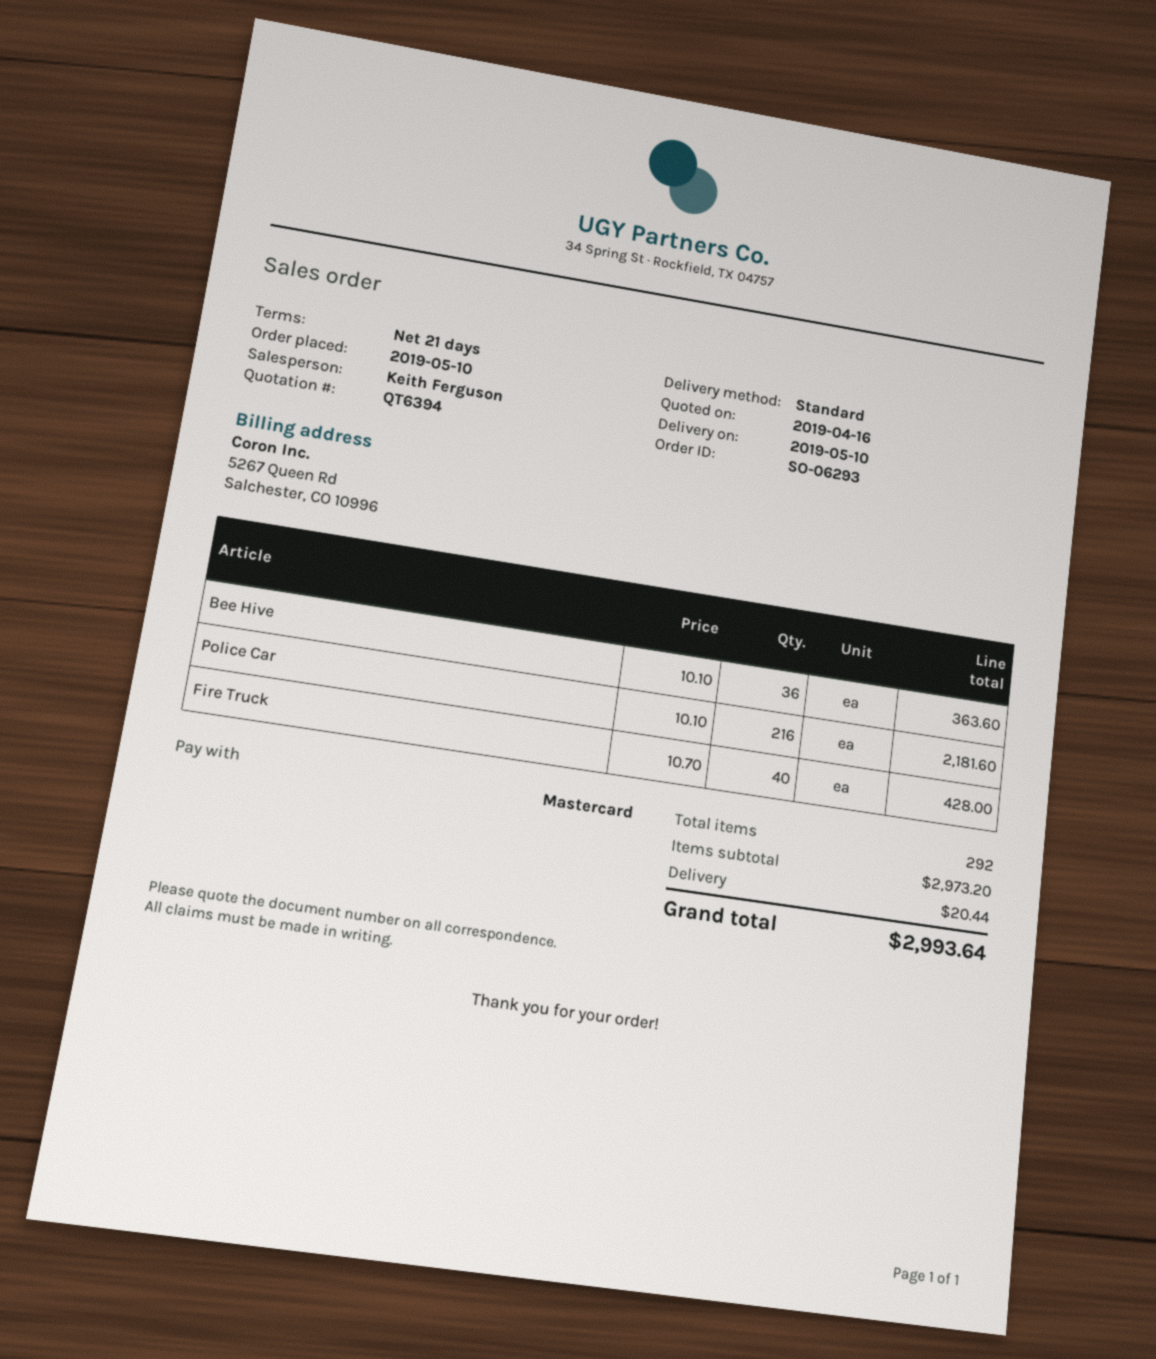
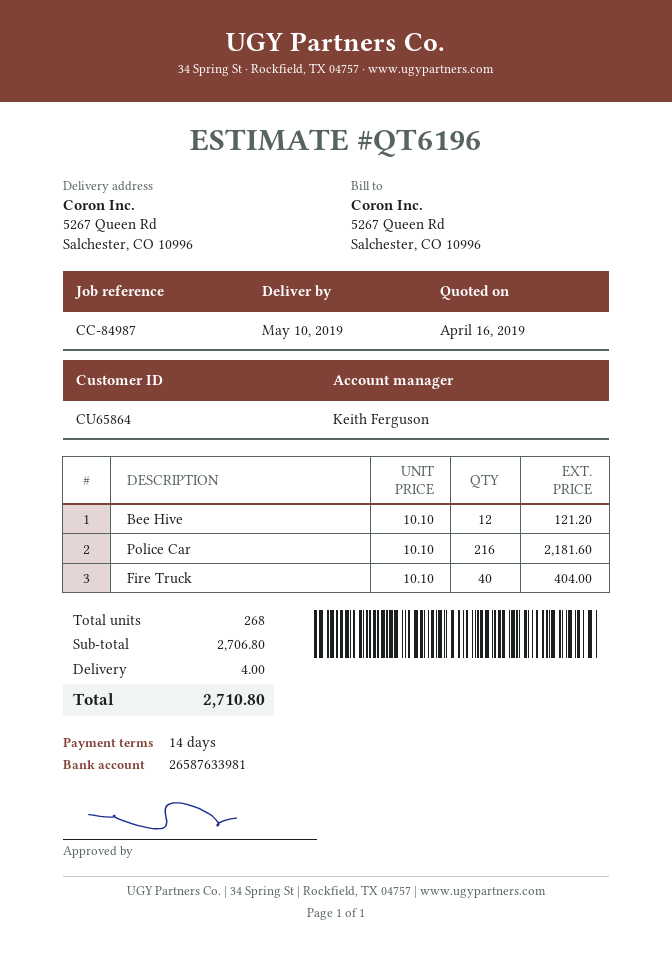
quote number: QT6394 -> QT6196
payment terms: 21 days -> 14 days
Bee Hive: 36 x 10.10 = 363.60 -> 12 x 10.10 = 121.20
Fire Truck: 40 x 10.70 = 428.00 -> 40 x 10.10 = 404.00
total quantity: 292 -> 268
subtotal: 2973.20 -> 2706.80
shipping: 20.44 -> 4.00
total: 2993.64 -> 2710.80

